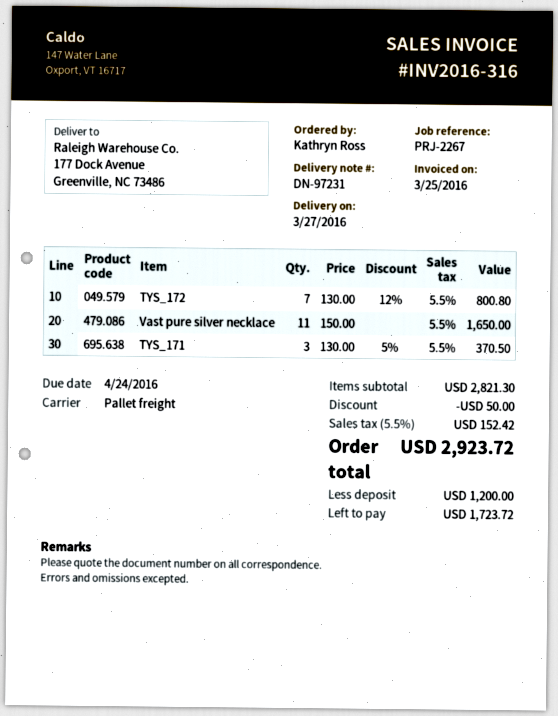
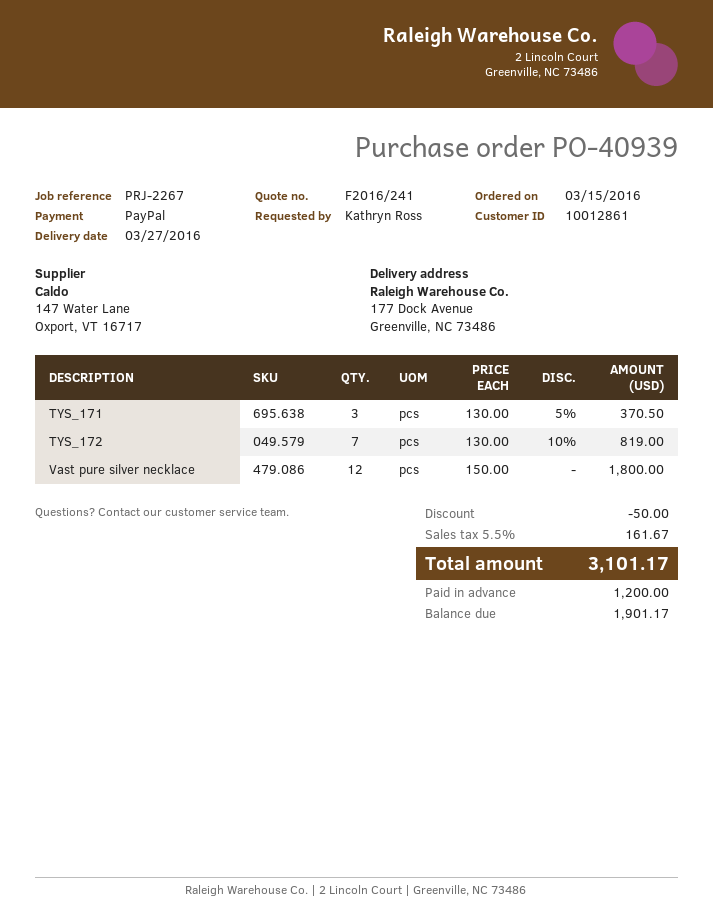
TYS_172: 7 x 130.00 - 12% = 800.80 -> 7 x 130.00 - 10% = 819.00
Vast pure silver necklace: 11 x 150.00 = 1650.00 -> 12 x 150.00 = 1800.00
tax: 5.5% = 152.42 -> 5.5% = 161.67
total: 2923.72 -> 3101.17
balance: 1723.72 -> 1901.17

